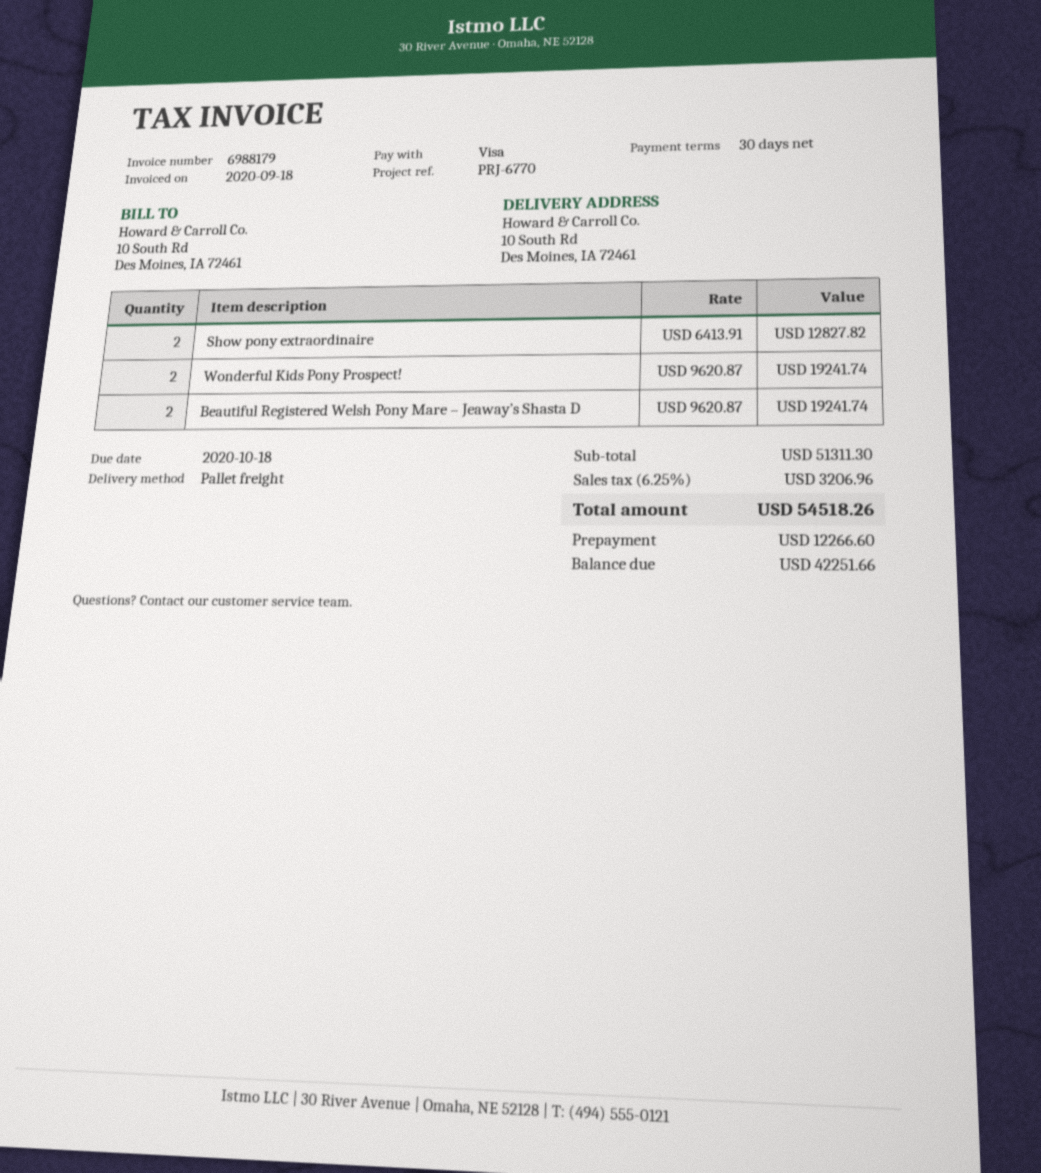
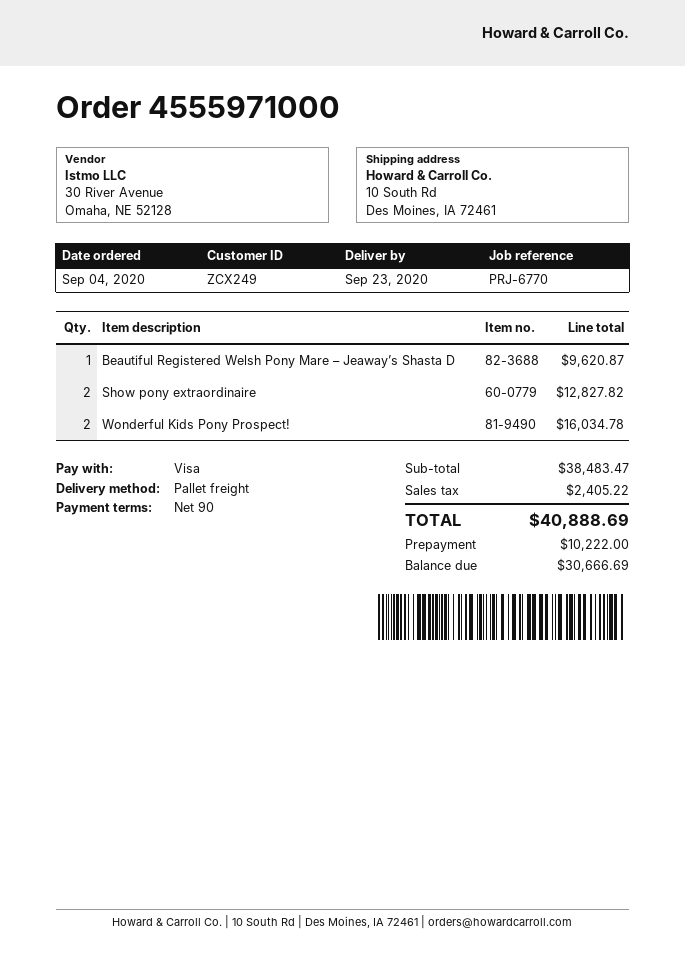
payment terms: 30 days -> 90 days
Wonderful Kids Pony Prospect!: 2 for 19241.74 -> 2 for 16034.78
Beautiful Registered Welsh Pony Mare – Jeaway’s Shasta D: 2 for 19241.74 -> 1 for 9620.87
subtotal: 51311.30 -> 38483.47
tax: 3206.96 -> 2405.22
total: 54518.26 -> 40888.69
deposit: 12266.60 -> 10222.00
balance: 42251.66 -> 30666.69

